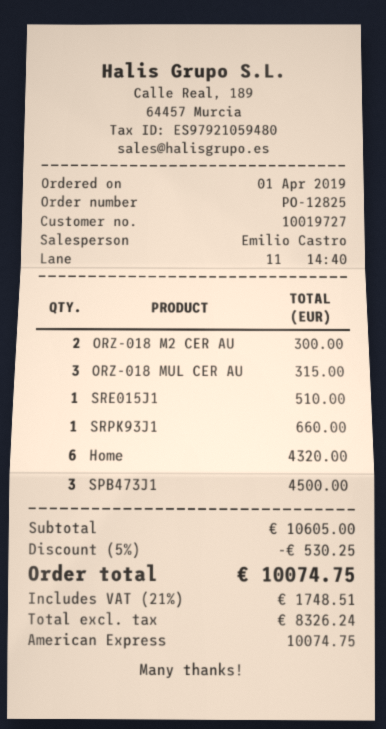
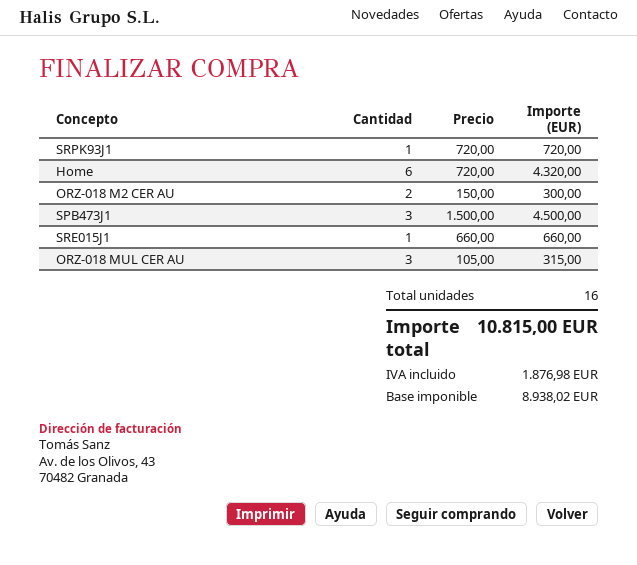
SRE015J1: 1 for 510.00 -> 1 for 660.00
SRPK93J1: 1 for 660.00 -> 1 for 720.00
discount: 5% = 530.25 -> none
net: 8326.24 -> 8938.02
tax: 1748.51 -> 1876.98
total: 10074.75 -> 10815.00

